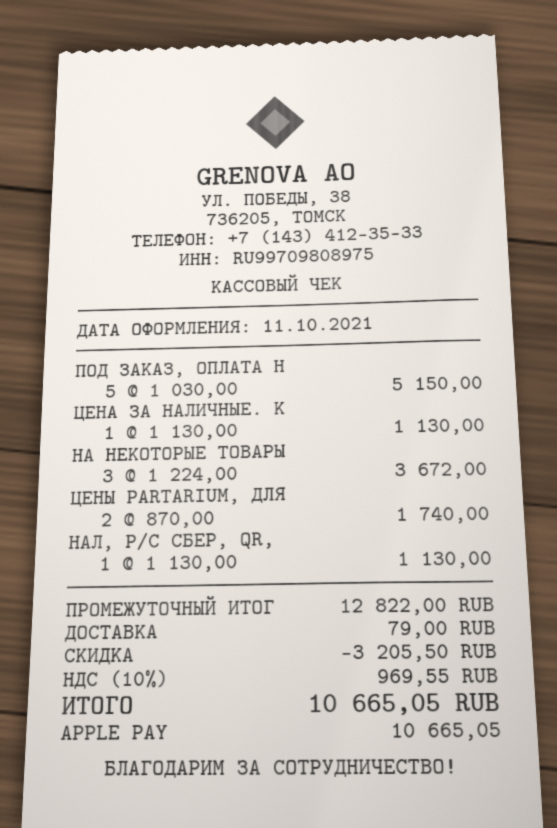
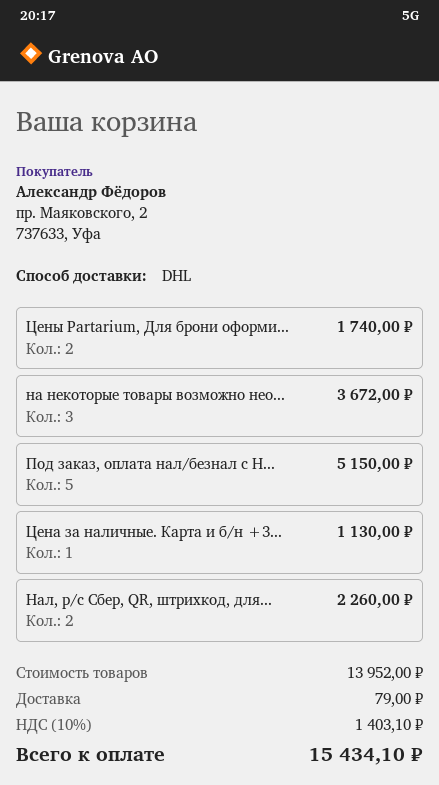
НАЛ, Р/С СБЕР, QR,: 1 for 1130.00 -> 2 for 2260.00
subtotal: 12822.00 -> 13952.00
discount: 3205.50 -> none
tax: 10% = 969.55 -> 10% = 1403.10
total: 10665.05 -> 15434.10

